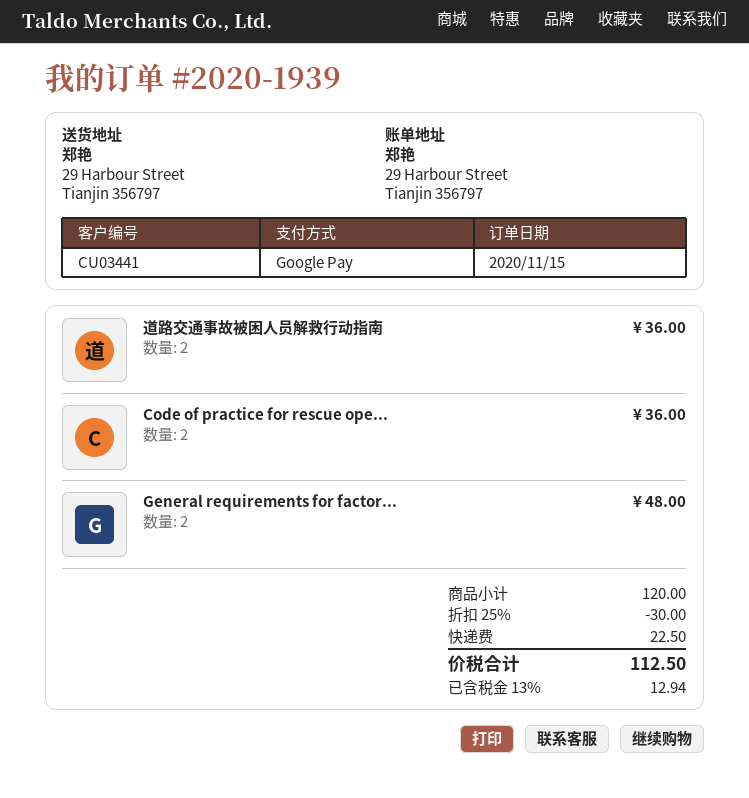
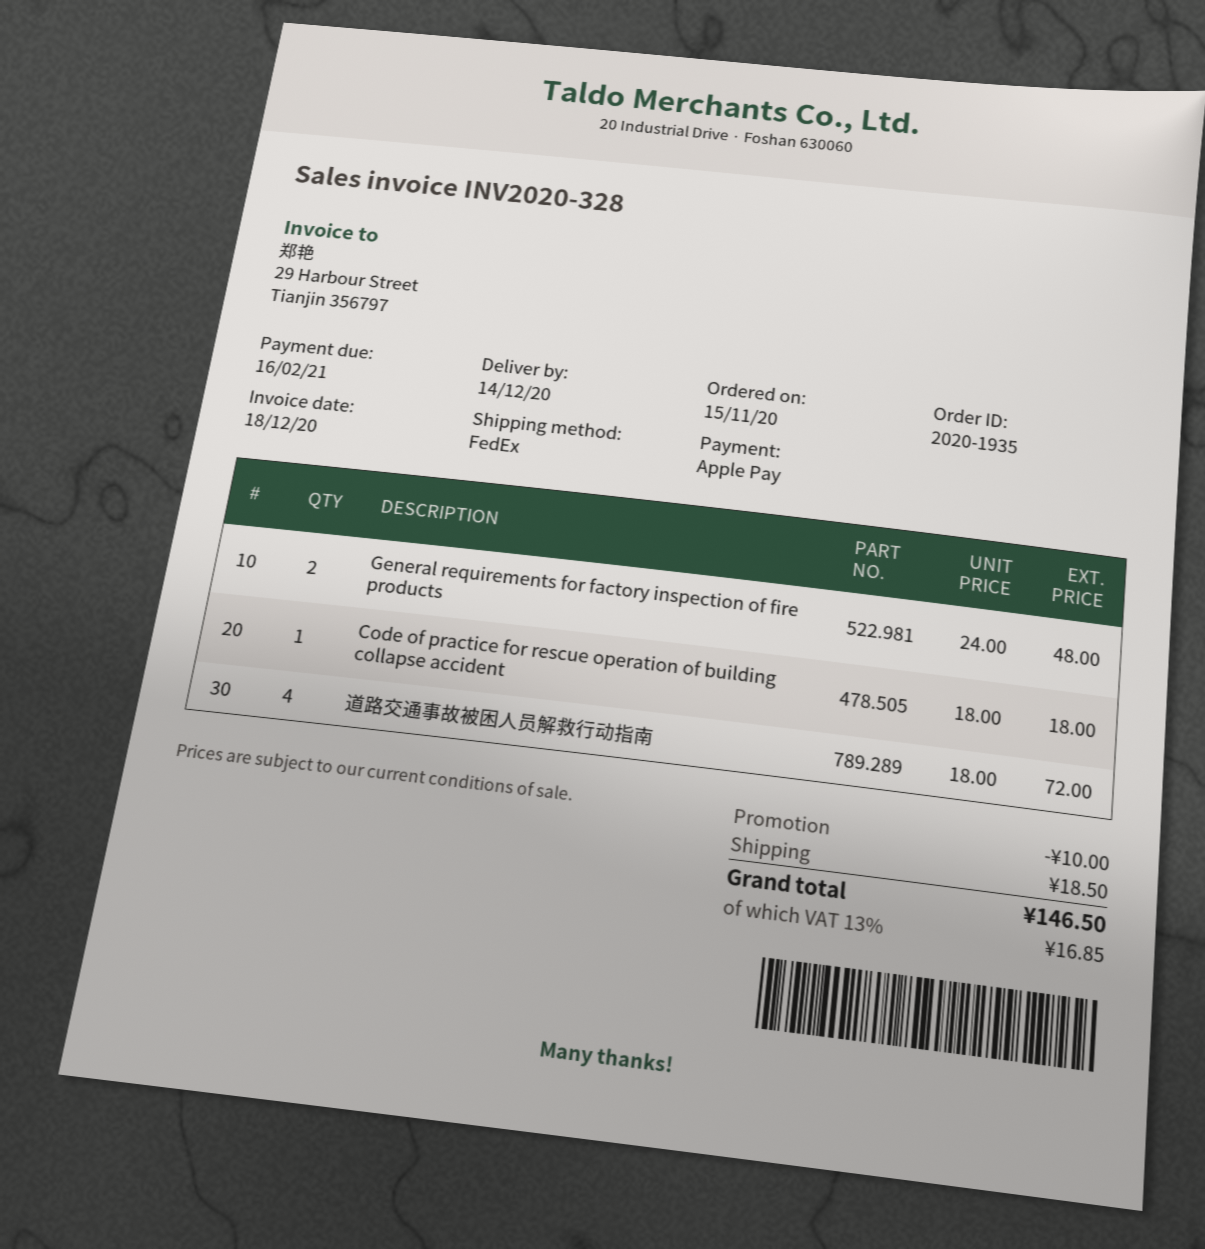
order number: 2020-1939 -> 2020-1935
payment method: Google Pay -> Apple Pay
道路交通事故被困人员解救行动指南: 2 for 36.00 -> 4 for 72.00
Code of practice for rescue ope...: 2 for 36.00 -> 1 for 18.00
discount: 30.00 -> 10.00
shipping: 22.50 -> 18.50
tax: 13% = 12.94 -> 13% = 16.85
total: 112.50 -> 146.50

